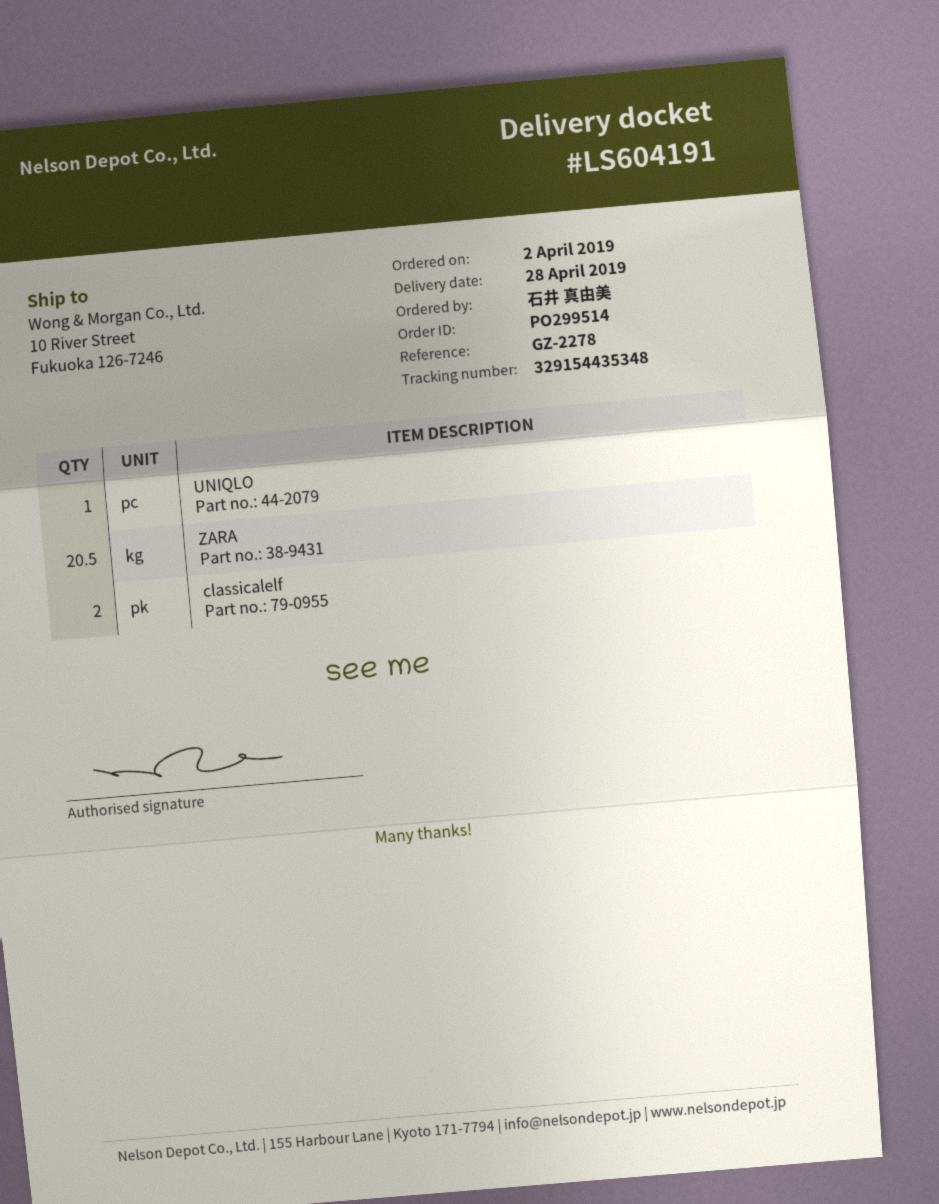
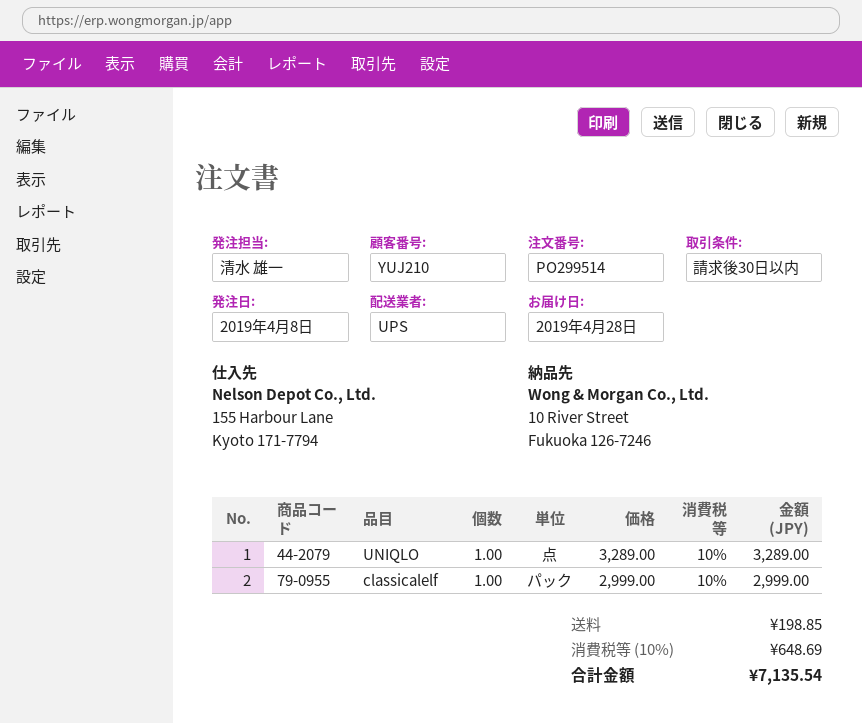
order date: 2019-04-02 -> 2019-04-08
ordered by: 石井 真由美 -> 清水 雄一
ZARA: 20.5 -> none
classicalelf: 2 -> 1

